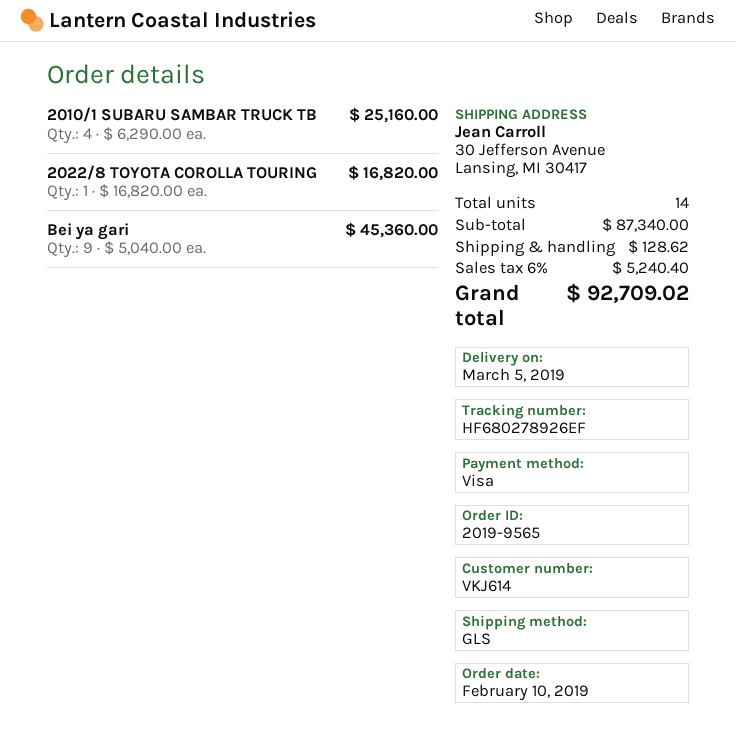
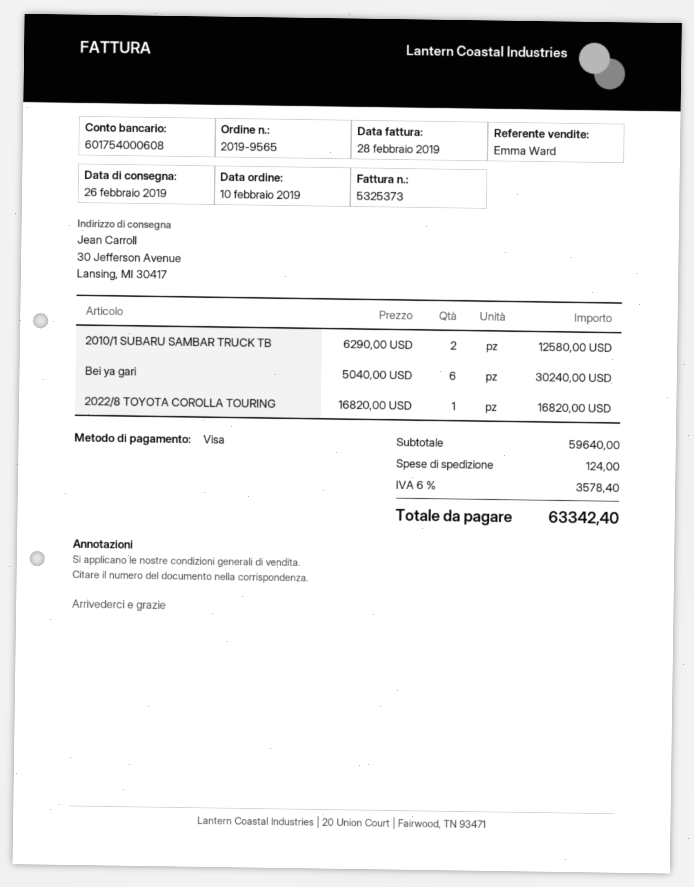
delivery date: 2019-03-05 -> 2019-02-26
2010/1 SUBARU SAMBAR TRUCK TB: 4 x 6290.00 = 25160.00 -> 2 x 6290.00 = 12580.00
Bei ya gari: 9 x 5040.00 = 45360.00 -> 6 x 5040.00 = 30240.00
subtotal: 87340.00 -> 59640.00
shipping: 128.62 -> 124.00
tax: 6% = 5240.40 -> 6% = 3578.40
total: 92709.02 -> 63342.40

